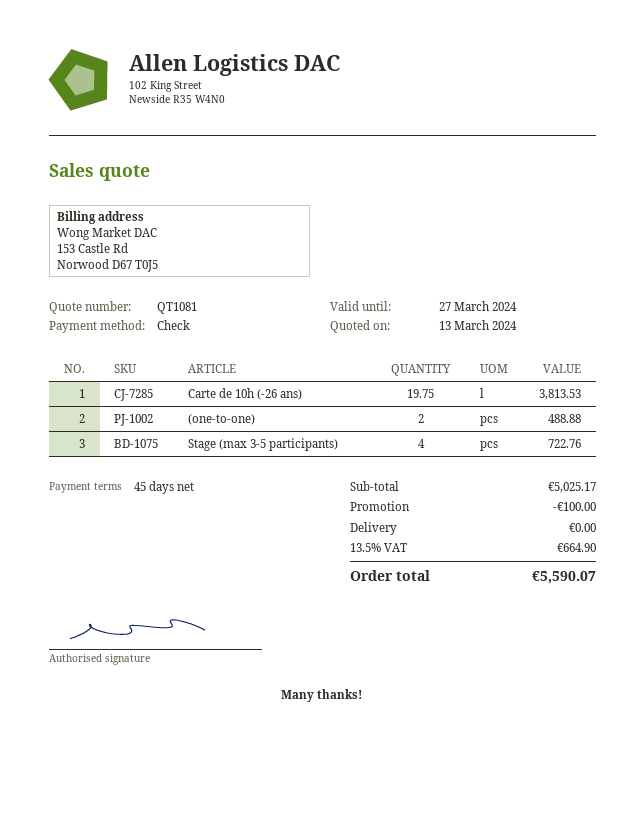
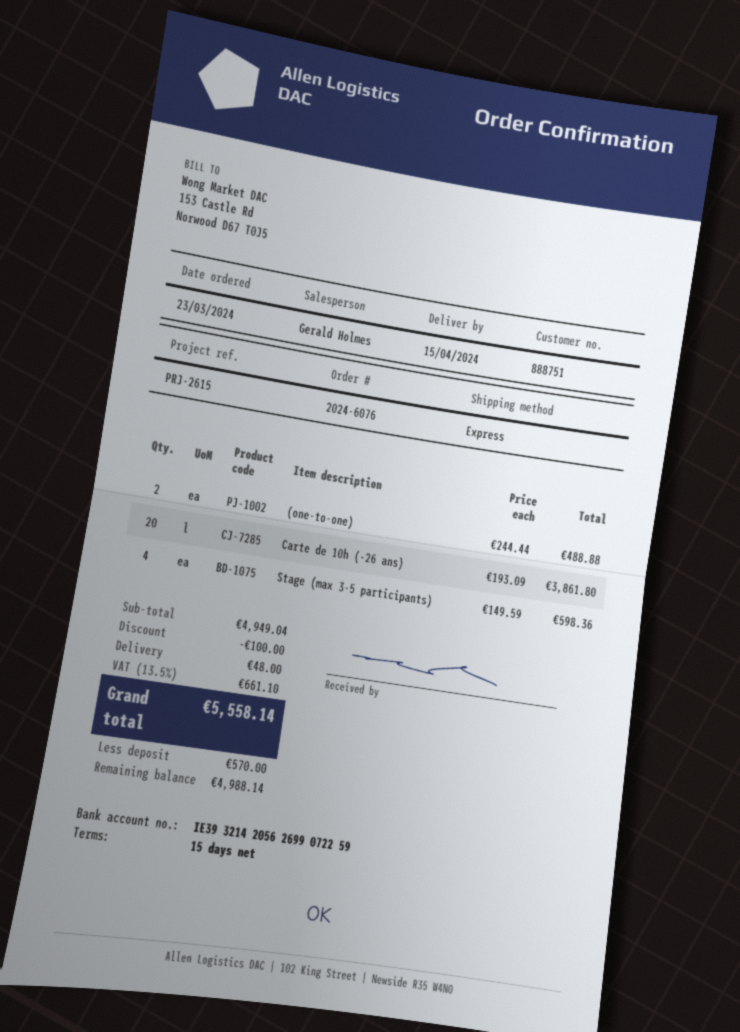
payment terms: 45 days -> 15 days
Carte de 10h (-26 ans): 19.75 for 3813.53 -> 20 for 3861.80
Stage (max 3-5 participants): 4 for 722.76 -> 4 for 598.36
subtotal: 5025.17 -> 4949.04
shipping: 0.00 -> 48.00
tax: 13.5% = 664.90 -> 13.5% = 661.10
total: 5590.07 -> 5558.14

